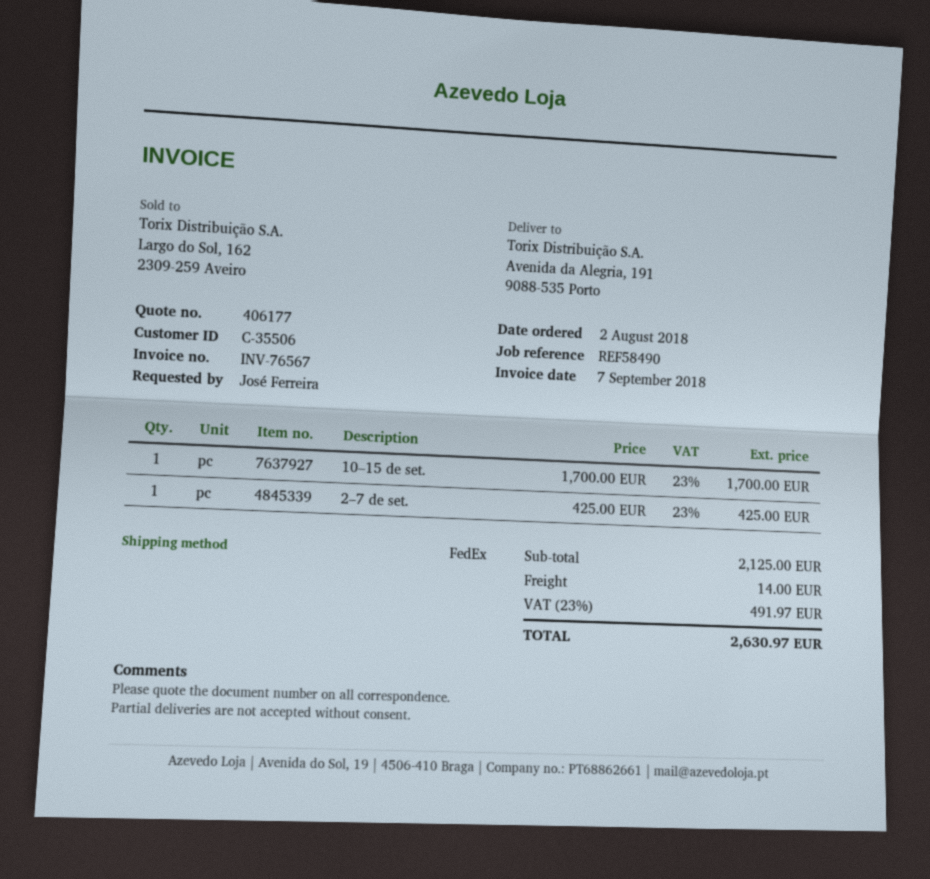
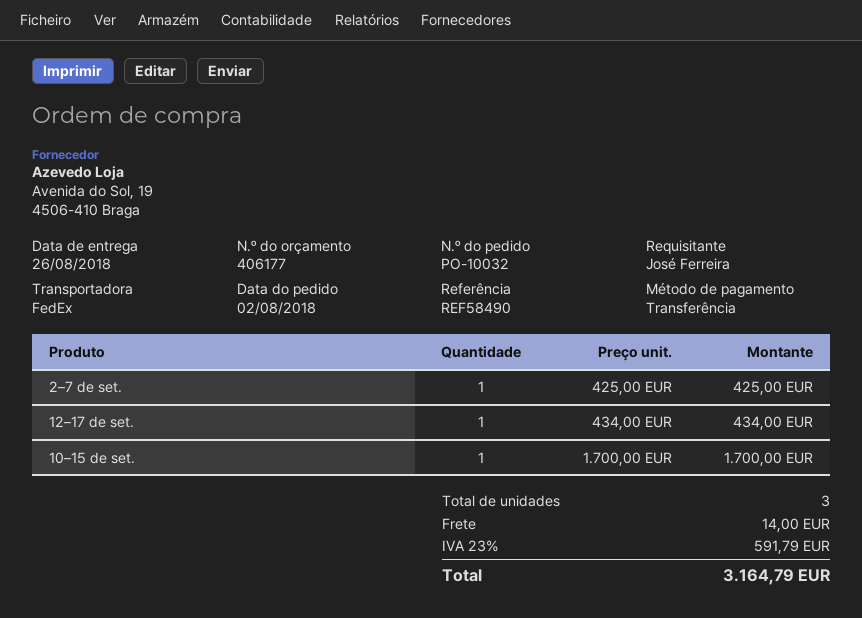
12–17 de set.: none -> 1 x 434.00 = 434.00
tax: 23% = 491.97 -> 23% = 591.79
total: 2630.97 -> 3164.79

